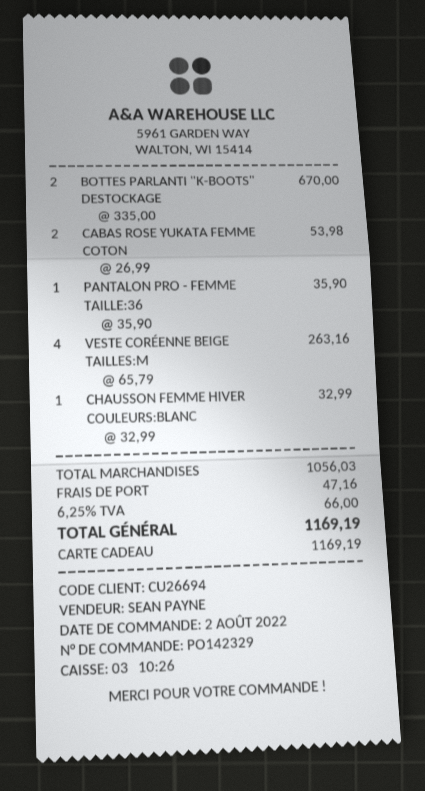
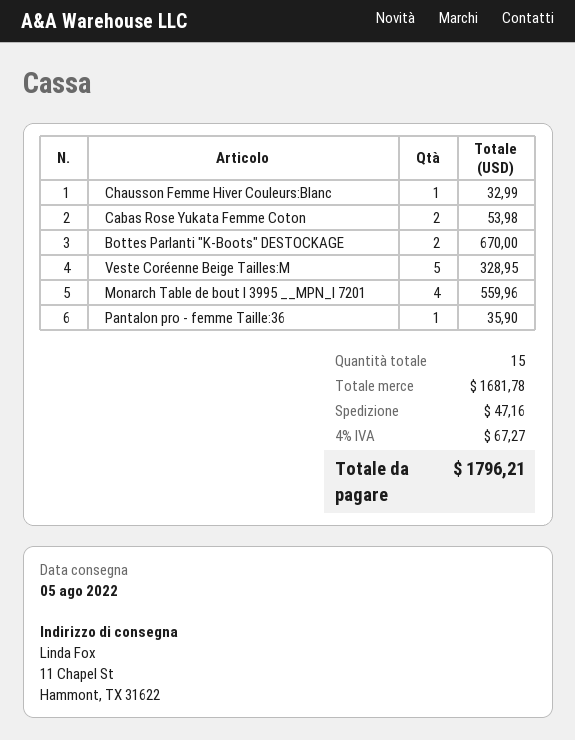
VESTE CORÉENNE BEIGE TAILLES:M: 4 for 263.16 -> 5 for 328.95
Monarch Table de bout I 3995 __MPN_I 7201: none -> 4 for 559.96
subtotal: 1056.03 -> 1681.78
tax: 6.25% = 66.00 -> 4% = 67.27
total: 1169.19 -> 1796.21

